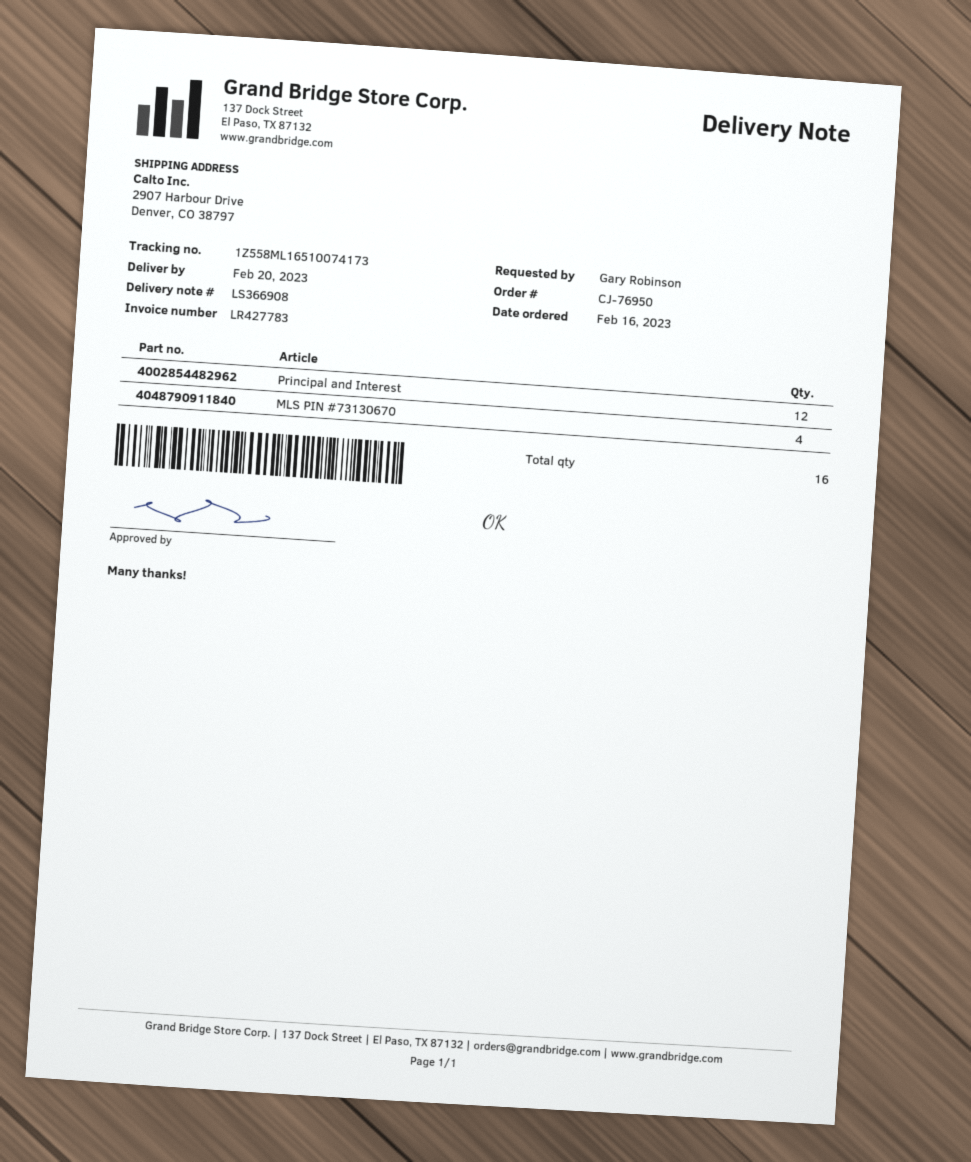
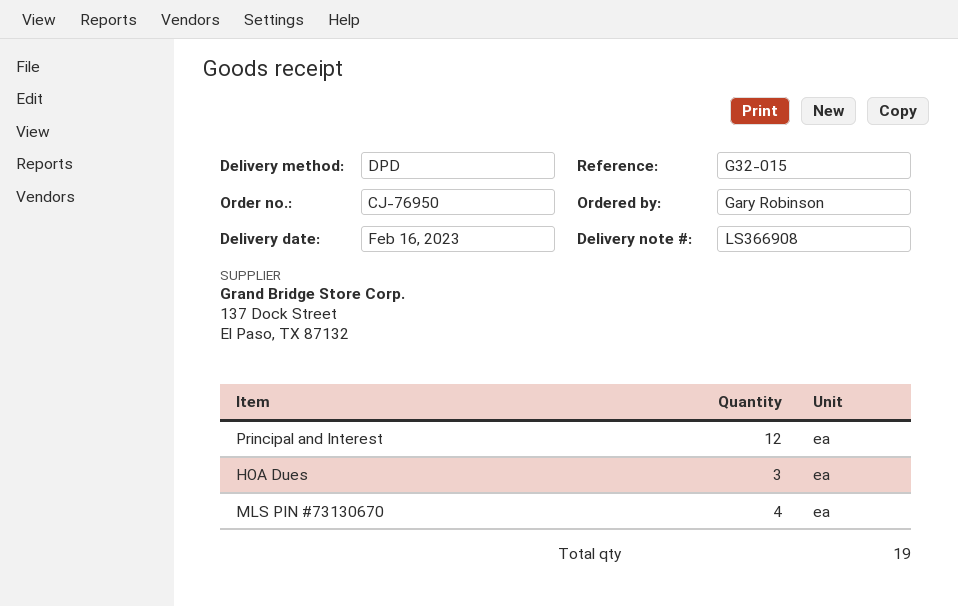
delivery date: 2023-02-20 -> 2023-02-16
HOA Dues: none -> 3
total quantity: 16 -> 19

